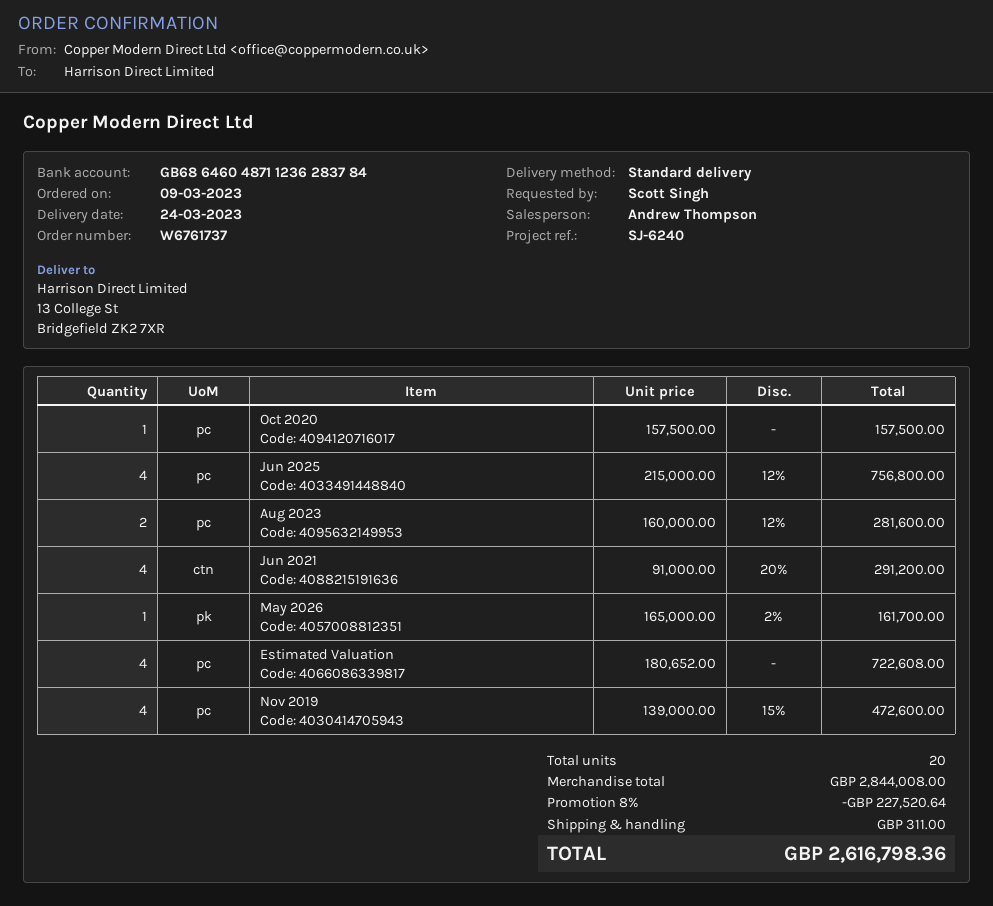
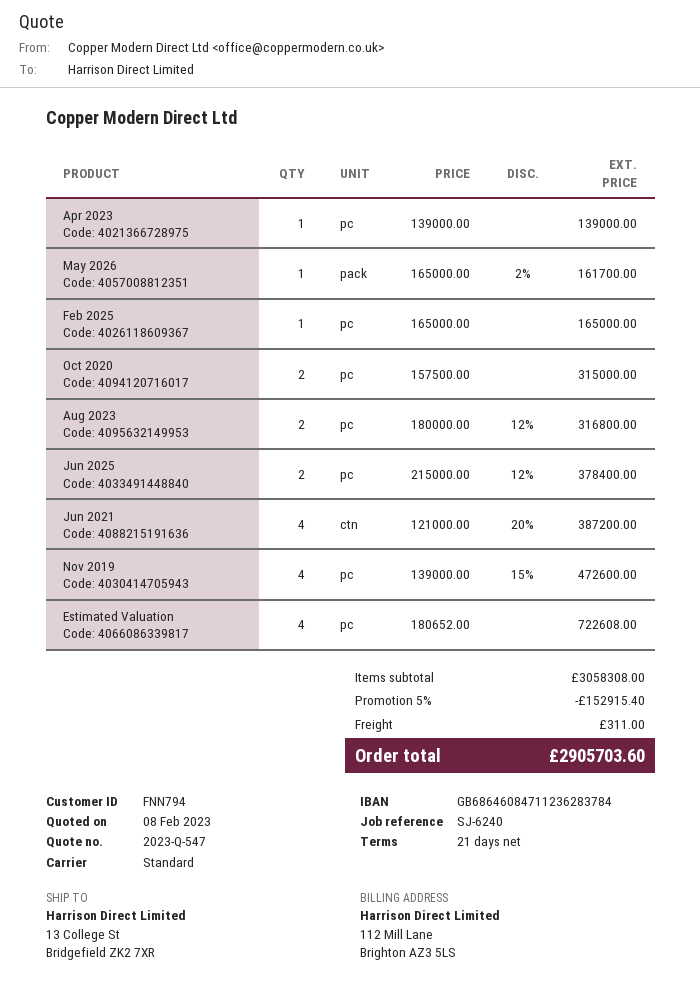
bank account: GB68646048711236283784 -> GB68646084711236283784
Oct 2020: 1 x 157500.00 = 157500.00 -> 2 x 157500.00 = 315000.00
Jun 2025: 4 x 215000.00 - 12% = 756800.00 -> 2 x 215000.00 - 12% = 378400.00
Aug 2023: 2 x 160000.00 - 12% = 281600.00 -> 2 x 180000.00 - 12% = 316800.00
Jun 2021: 4 x 91000.00 - 20% = 291200.00 -> 4 x 121000.00 - 20% = 387200.00
Apr 2023: none -> 1 x 139000.00 = 139000.00
Feb 2025: none -> 1 x 165000.00 = 165000.00
subtotal: 2844008.00 -> 3058308.00
discount: 8% = 227520.64 -> 5% = 152915.40
total: 2616798.36 -> 2905703.60

